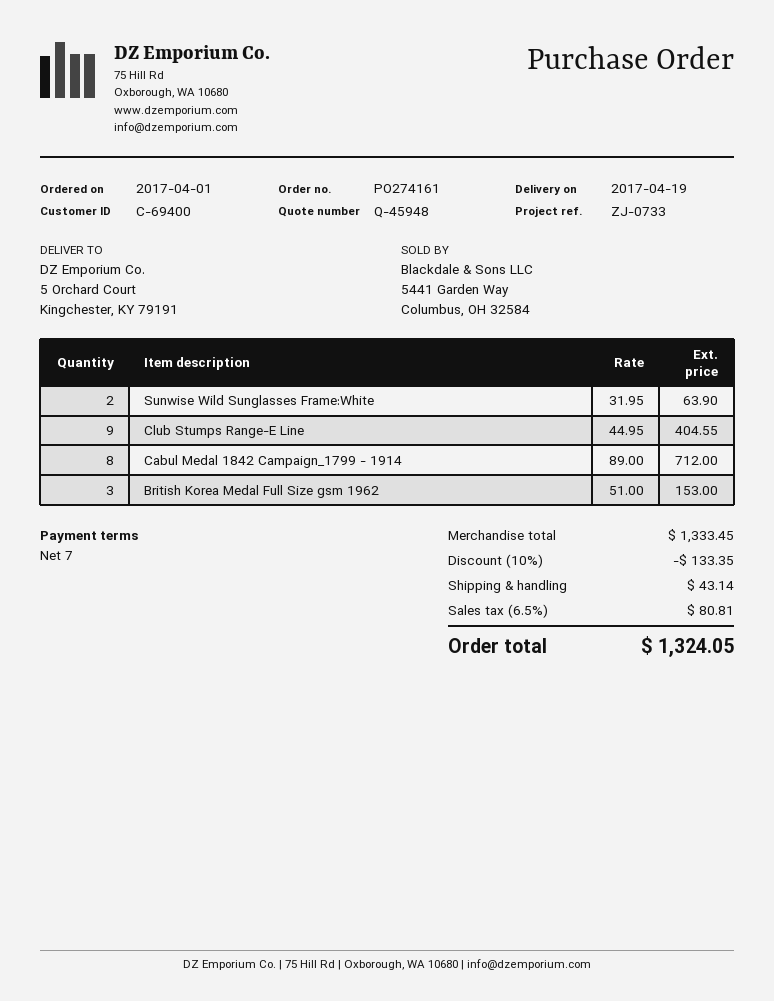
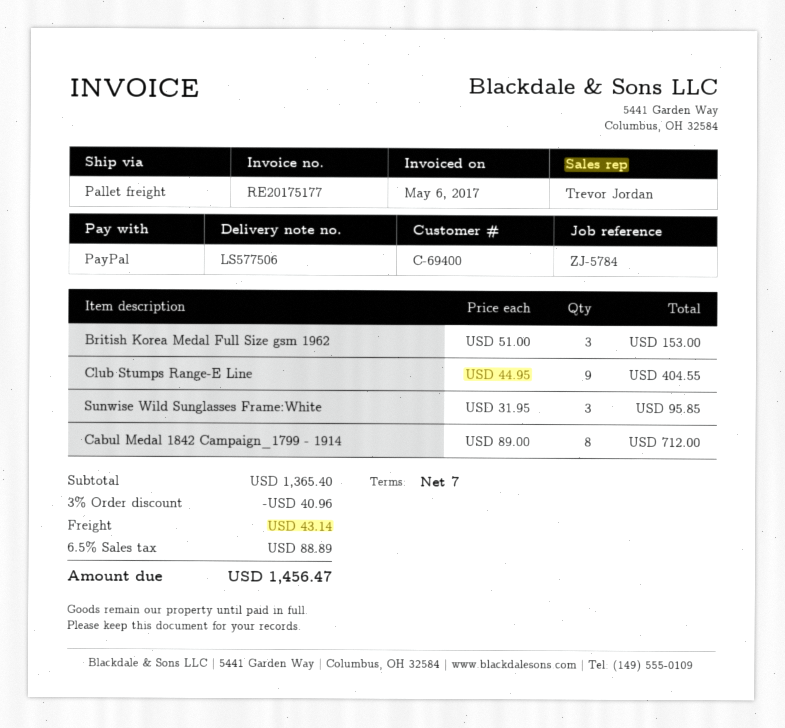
reference: ZJ-0733 -> ZJ-5784
Sunwise Wild Sunglasses Frame:White: 2 x 31.95 = 63.90 -> 3 x 31.95 = 95.85
subtotal: 1333.45 -> 1365.40
discount: 10% = 133.35 -> 3% = 40.96
tax: 6.5% = 80.81 -> 6.5% = 88.89
total: 1324.05 -> 1456.47

